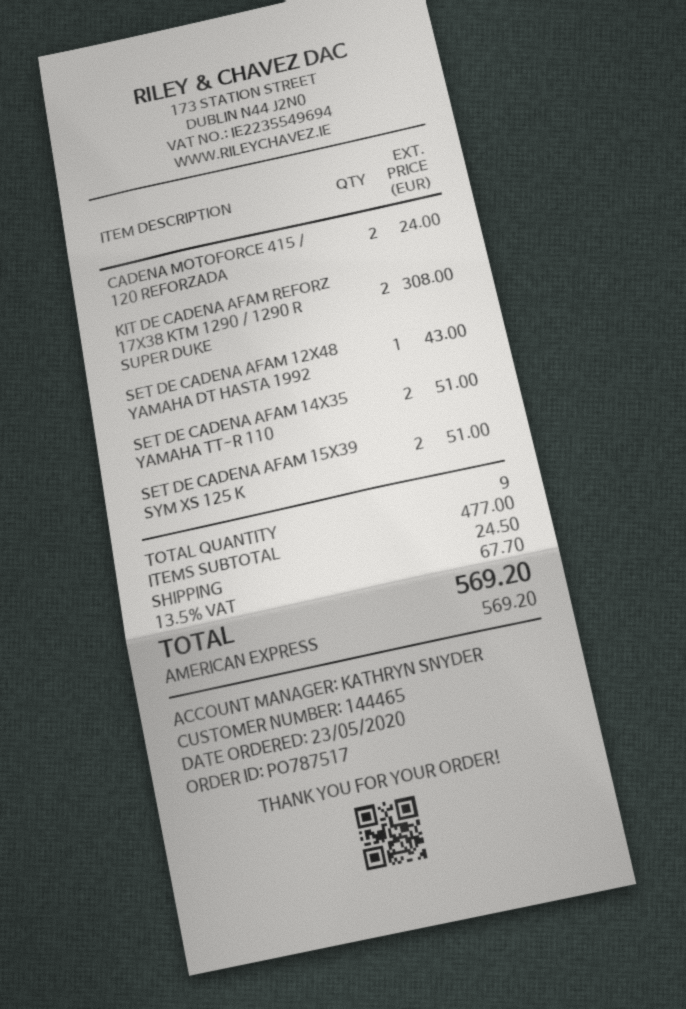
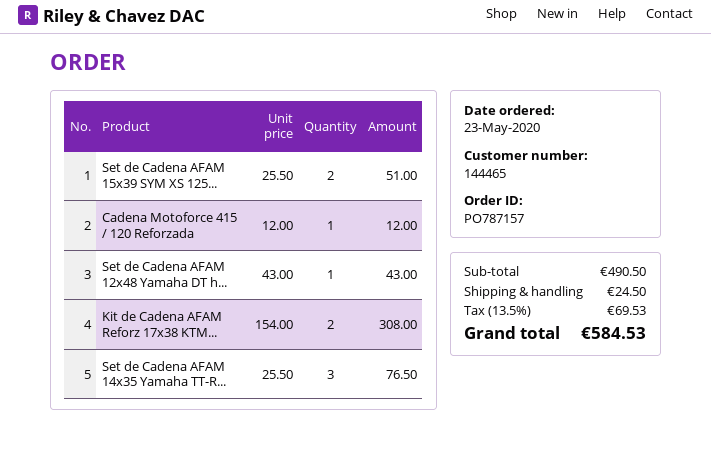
order number: PO787517 -> PO787157
CADENA MOTOFORCE 415 / 120 REFORZADA: 2 for 24.00 -> 1 for 12.00
SET DE CADENA AFAM 14X35 YAMAHA TT-R 110: 2 for 51.00 -> 3 for 76.50
subtotal: 477.00 -> 490.50
tax: 13.5% = 67.70 -> 13.5% = 69.53
total: 569.20 -> 584.53

